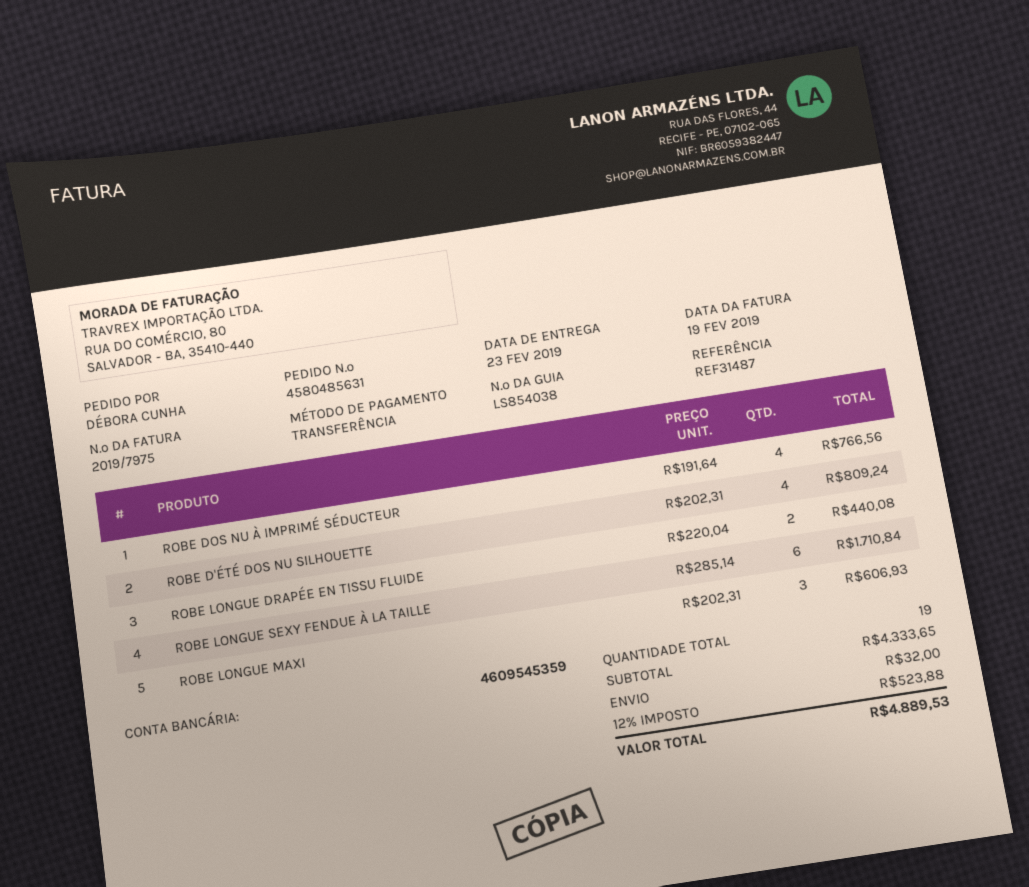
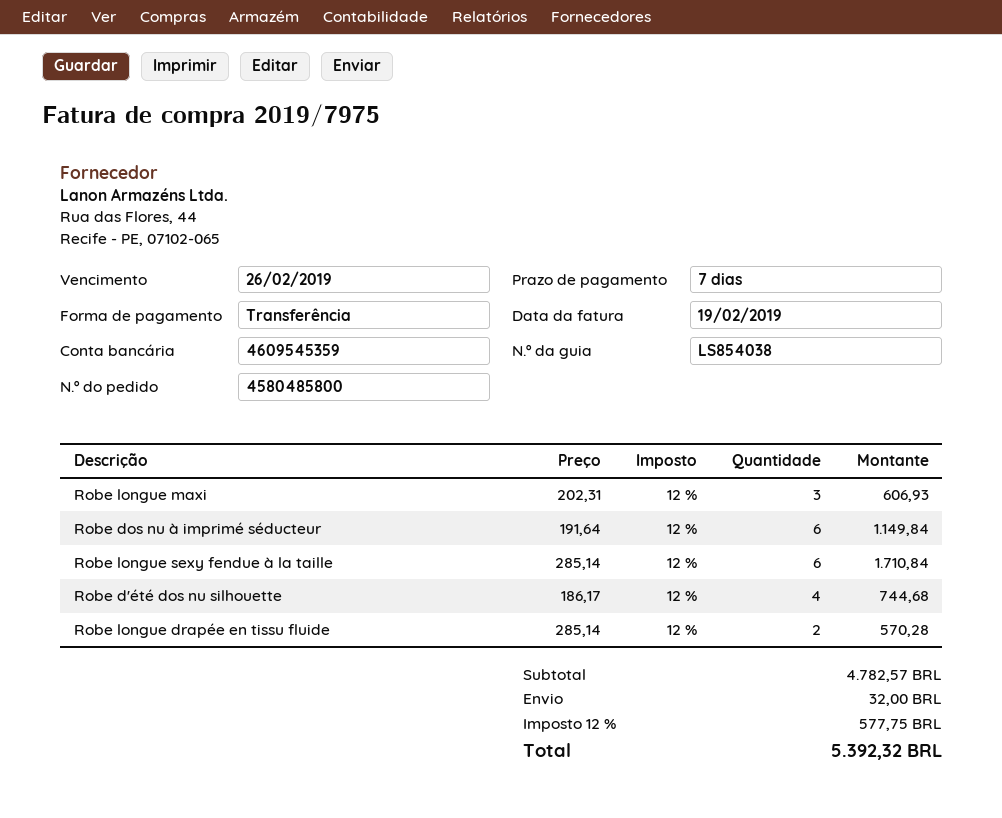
order number: 4580485631 -> 4580485800
ROBE DOS NU À IMPRIMÉ SÉDUCTEUR: 4 x 191.64 = 766.56 -> 6 x 191.64 = 1149.84
ROBE D'ÉTÉ DOS NU SILHOUETTE: 4 x 202.31 = 809.24 -> 4 x 186.17 = 744.68
ROBE LONGUE DRAPÉE EN TISSU FLUIDE: 2 x 220.04 = 440.08 -> 2 x 285.14 = 570.28
subtotal: 4333.65 -> 4782.57
tax: 12% = 523.88 -> 12% = 577.75
total: 4889.53 -> 5392.32

